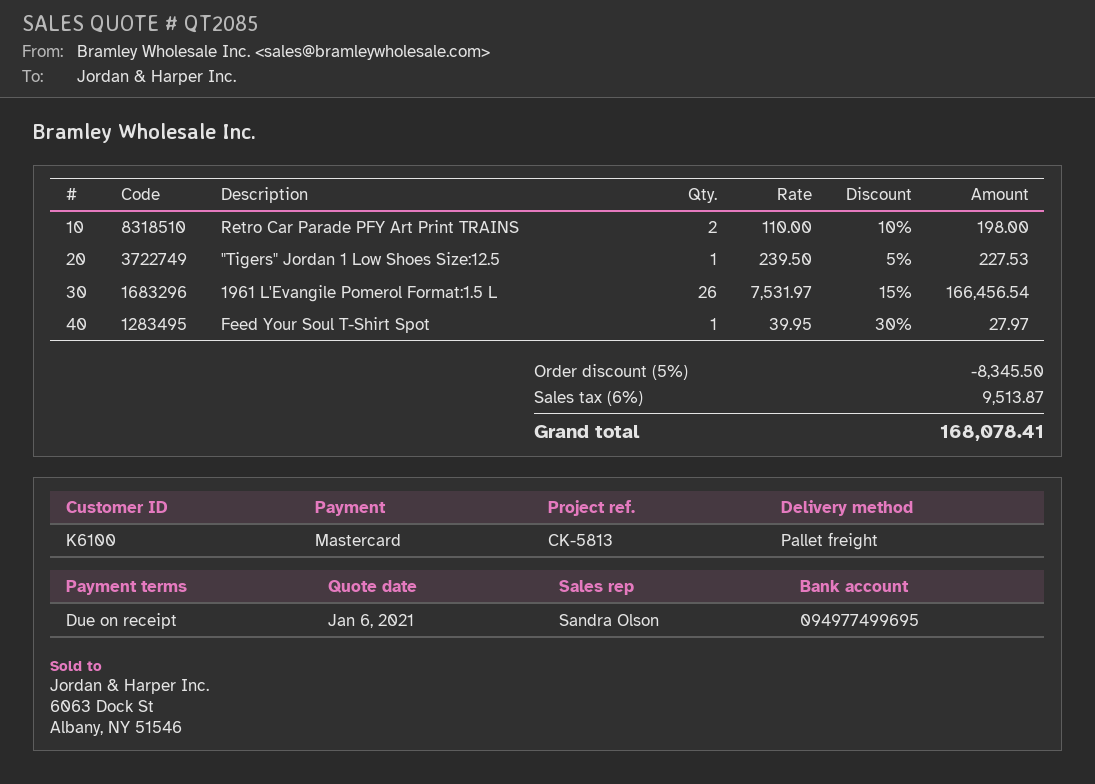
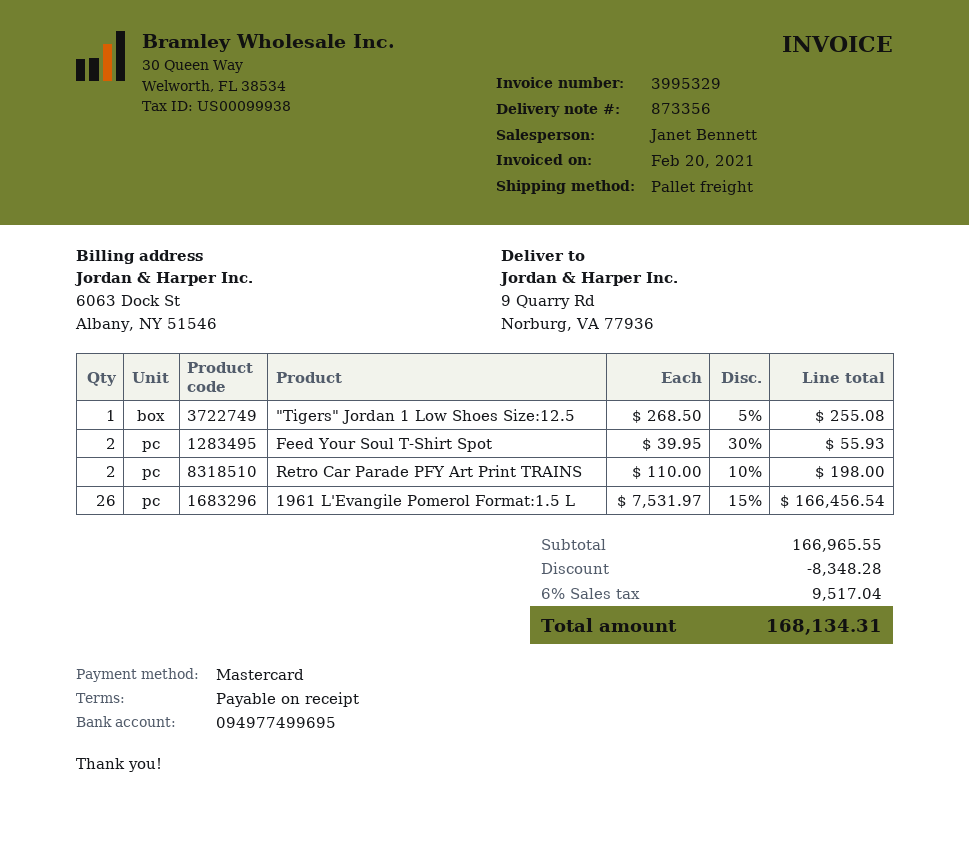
sales rep: Sandra Olson -> Janet Bennett
"Tigers" Jordan 1 Low Shoes Size:12.5: 1 x 239.50 - 5% = 227.53 -> 1 x 268.50 - 5% = 255.08
Feed Your Soul T-Shirt Spot: 1 x 39.95 - 30% = 27.97 -> 2 x 39.95 - 30% = 55.93
discount: 8345.50 -> 8348.28
tax: 6% = 9513.87 -> 6% = 9517.04
total: 168078.41 -> 168134.31

